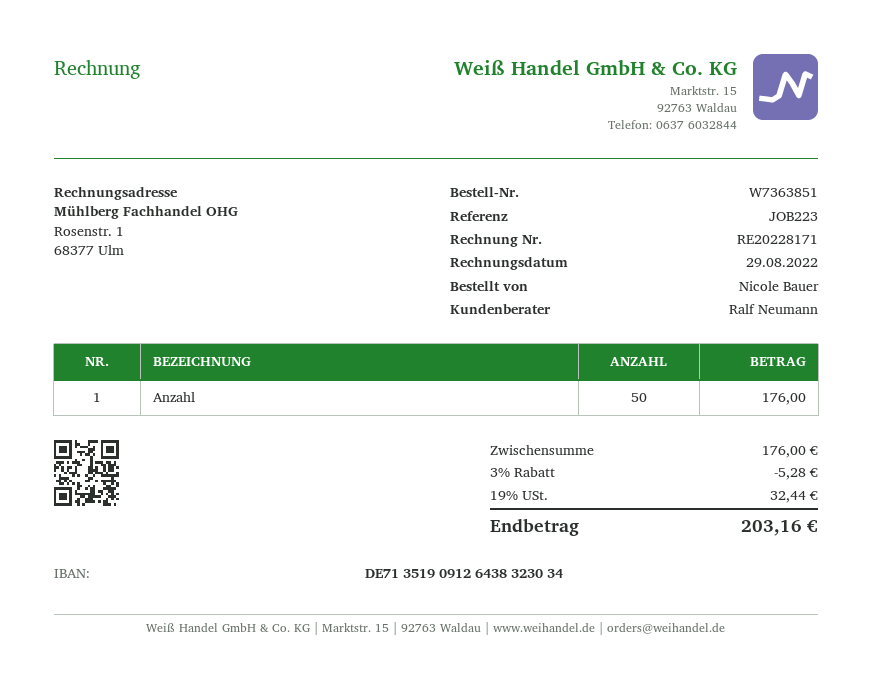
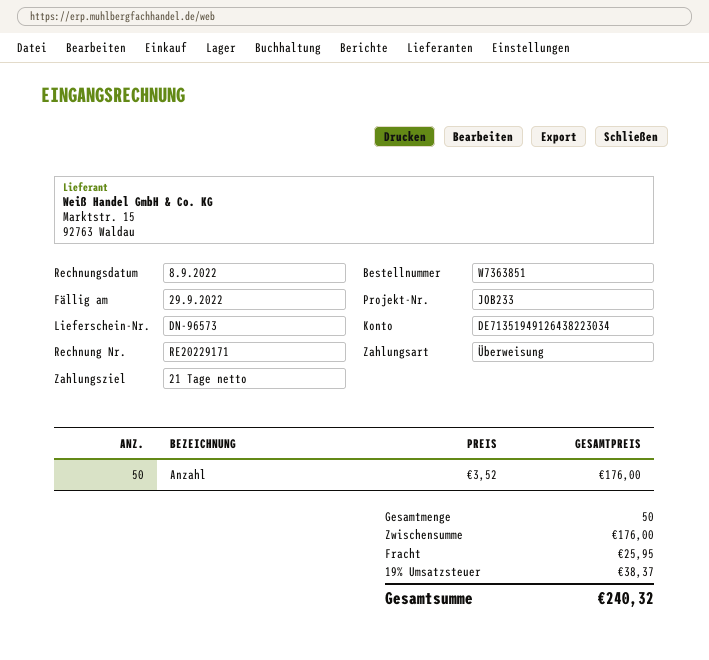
invoice number: RE20228171 -> RE20229171
invoice date: 2022-08-29 -> 2022-09-08
reference: JOB223 -> JOB233
bank account: DE71351909126438323034 -> DE71351949126438223034
discount: 3% = 5.28 -> none
shipping: none -> 25.95
tax: 19% = 32.44 -> 19% = 38.37
total: 203.16 -> 240.32

